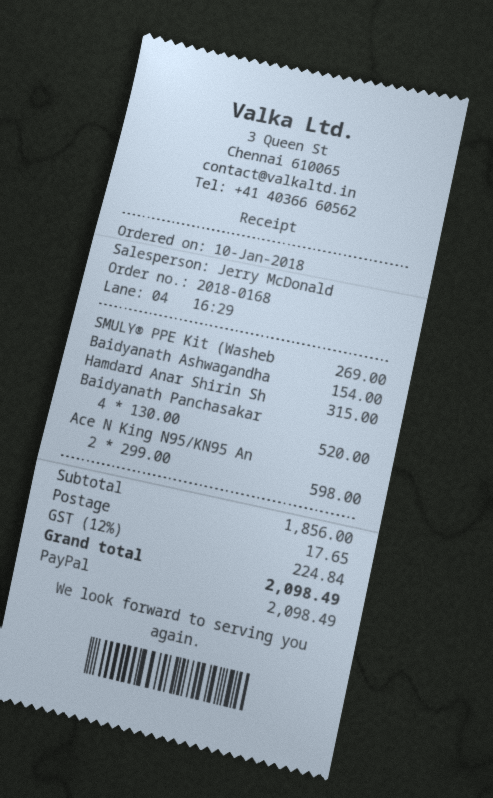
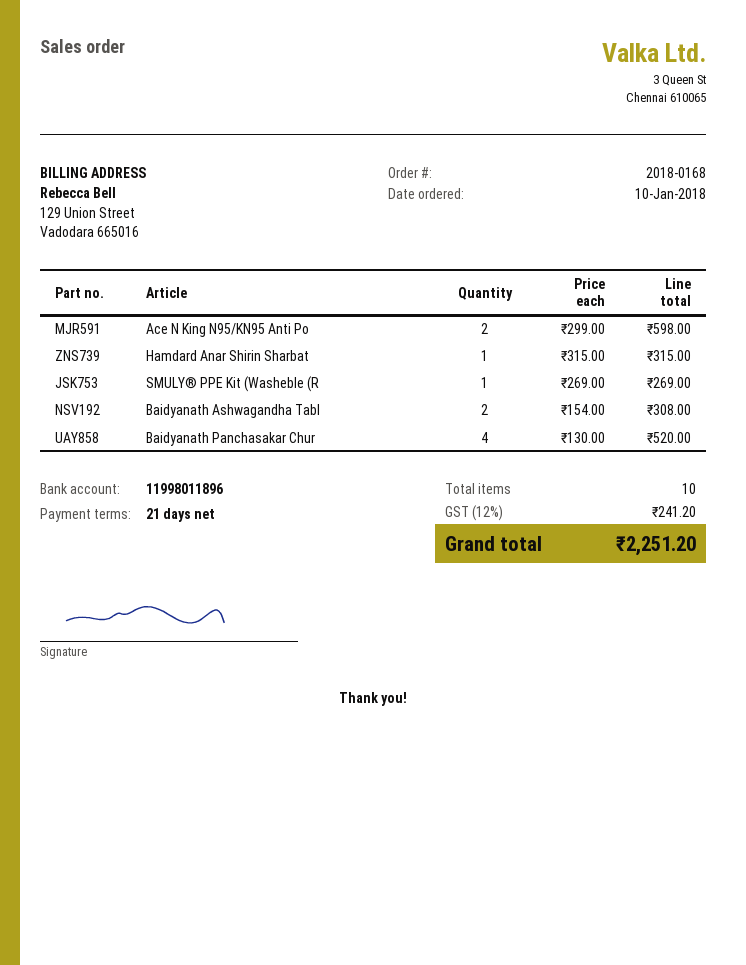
Baidyanath Ashwagandha: 1 x 154.00 = 154.00 -> 2 x 154.00 = 308.00
shipping: 17.65 -> none
tax: 12% = 224.84 -> 12% = 241.20
total: 2098.49 -> 2251.20

